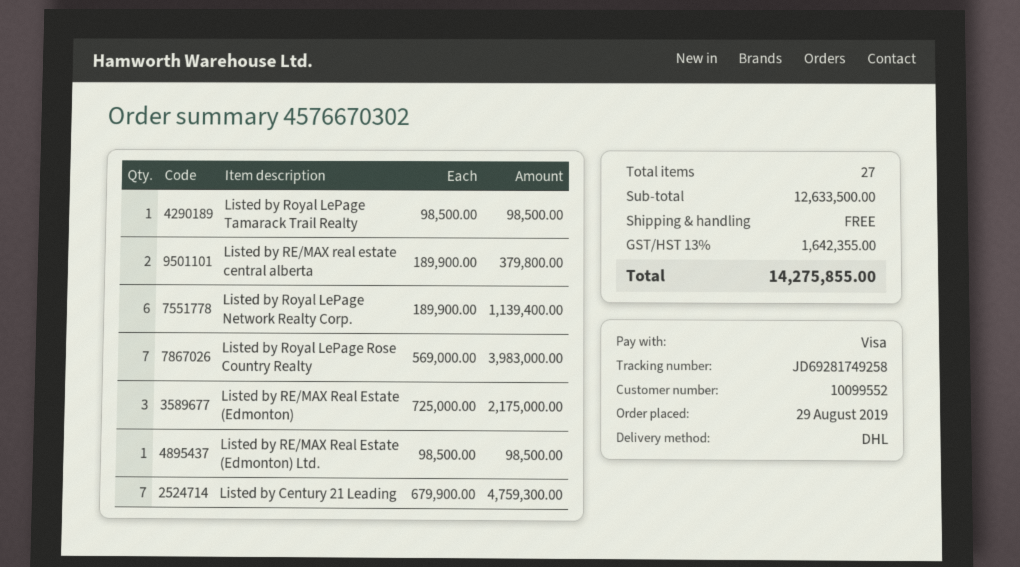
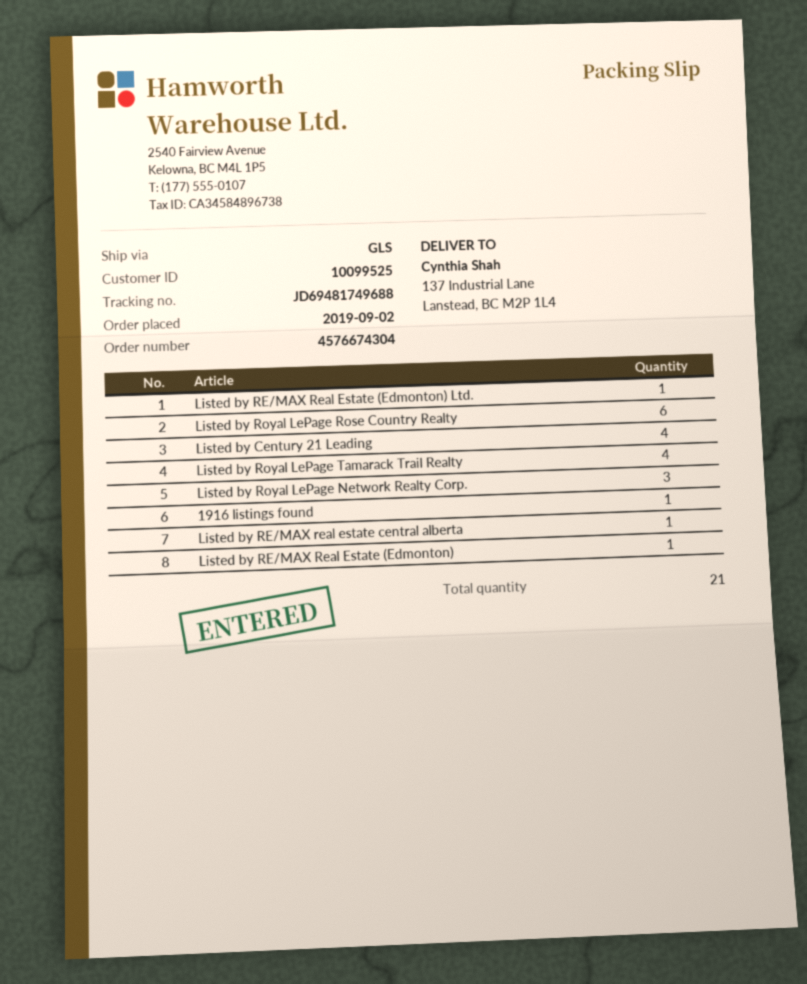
order number: 4576670302 -> 4576674304
order date: 2019-08-29 -> 2019-09-02
customer number: 10099552 -> 10099525
shipping method: DHL -> GLS
tracking number: JD69281749258 -> JD69481749688
Listed by Royal LePage Tamarack Trail Realty: 1 -> 4
Listed by RE/MAX real estate central alberta: 2 -> 1
Listed by Royal LePage Network Realty Corp.: 6 -> 3
Listed by Royal LePage Rose Country Realty: 7 -> 6
Listed by RE/MAX Real Estate (Edmonton): 3 -> 1
Listed by Century 21 Leading: 7 -> 4
1916 listings found: none -> 1
total quantity: 27 -> 21

